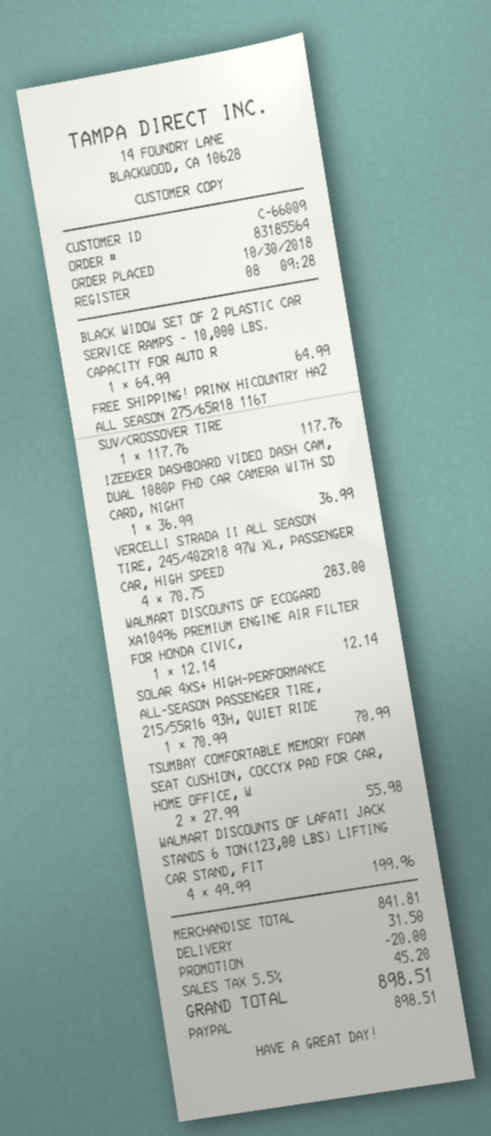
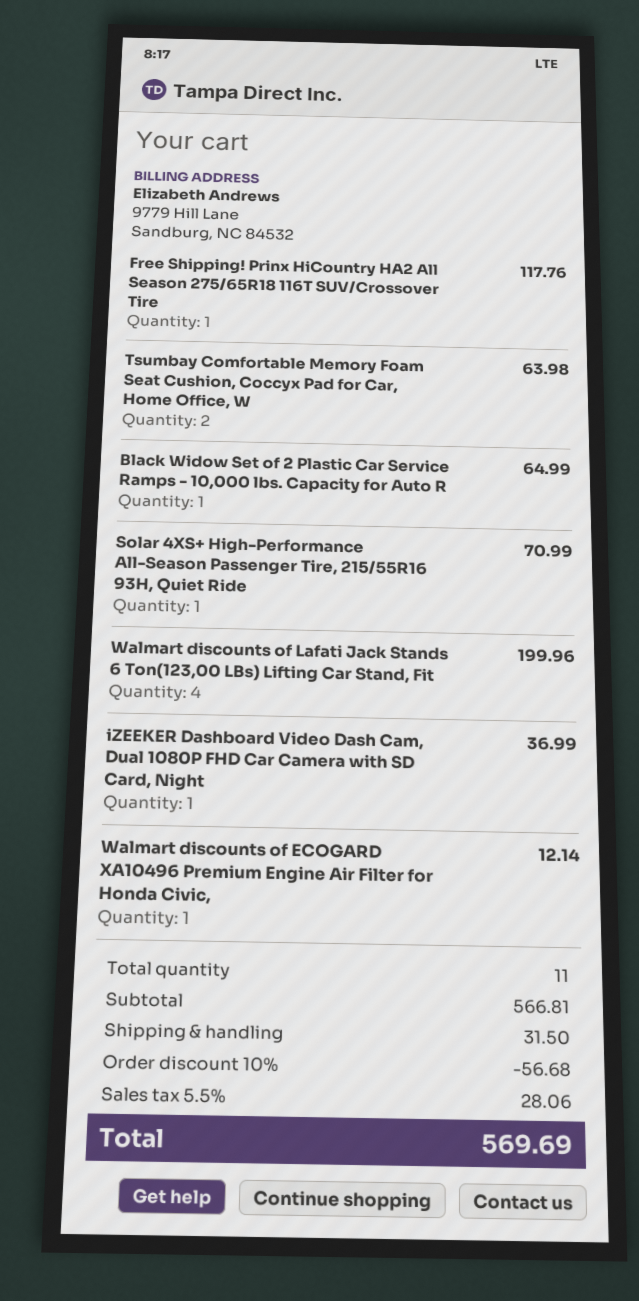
VERCELLI STRADA II ALL SEASON TIRE, 245/40ZR18 97W XL, PASSENGER CAR, HIGH SPEED: 4 for 283.00 -> none
TSUMBAY COMFORTABLE MEMORY FOAM SEAT CUSHION, COCCYX PAD FOR CAR, HOME OFFICE, W: 2 for 55.98 -> 2 for 63.98
subtotal: 841.81 -> 566.81
discount: 20.00 -> 56.68
tax: 5.5% = 45.20 -> 5.5% = 28.06
total: 898.51 -> 569.69

